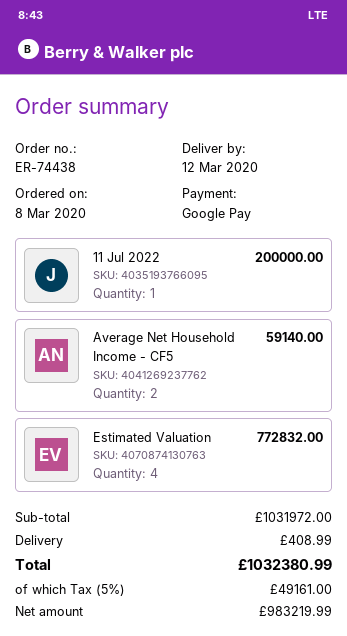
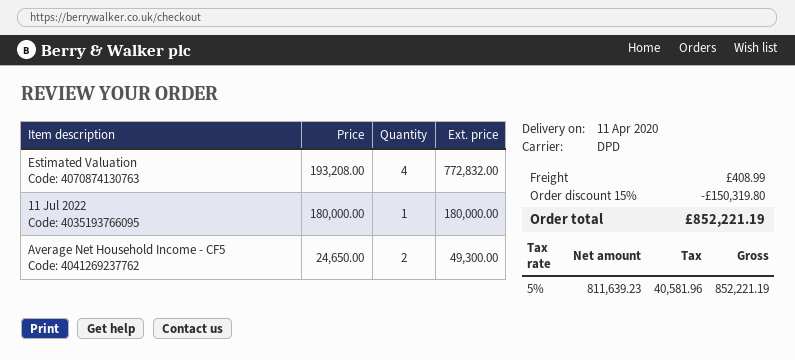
delivery date: 2020-03-12 -> 2020-04-11
11 Jul 2022: 1 for 200000.00 -> 1 for 180000.00
Average Net Household Income - CF5: 2 for 59140.00 -> 2 for 49300.00
discount: none -> 15% = 150319.80
net: 983219.99 -> 811639.23
tax: 5% = 49161.00 -> 5% = 40581.96
total: 1032380.99 -> 852221.19

